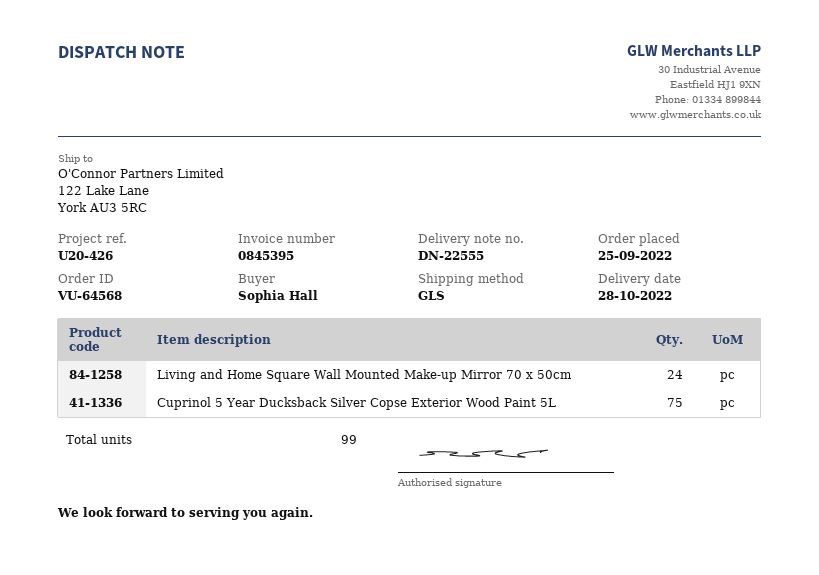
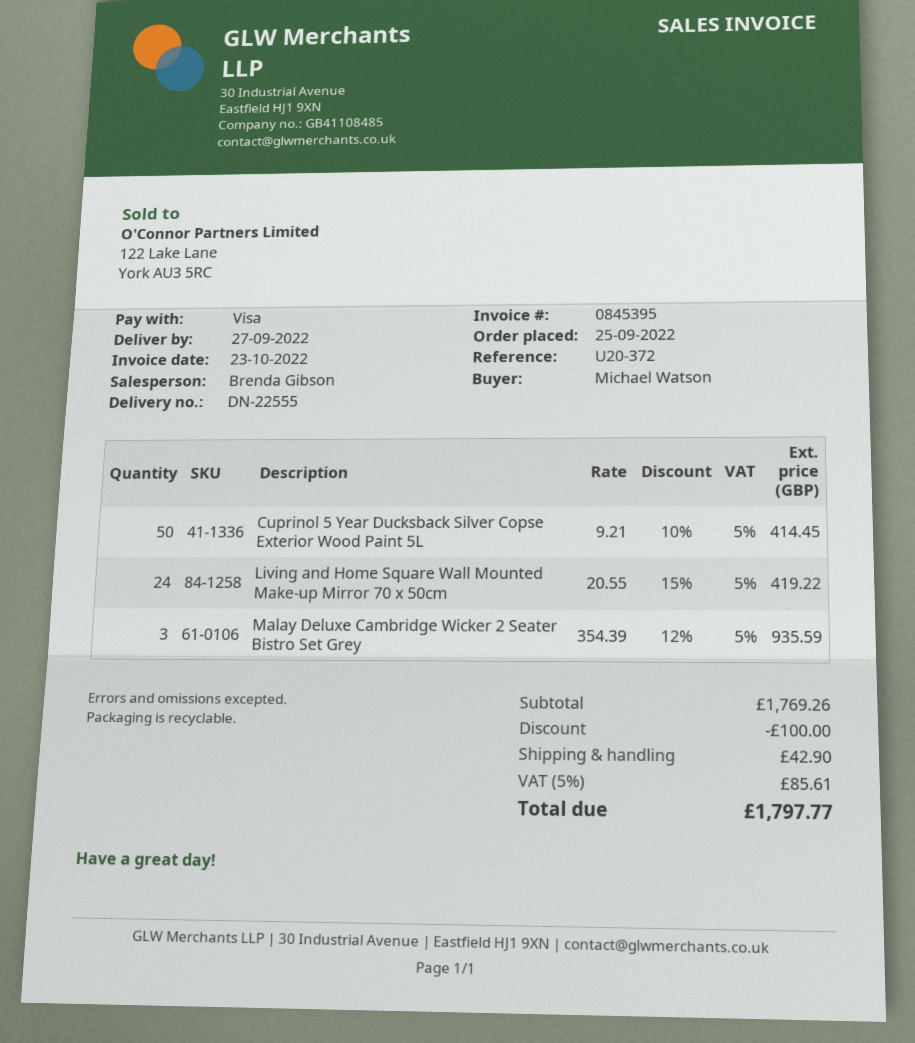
delivery date: 2022-10-28 -> 2022-09-27
reference: U20-426 -> U20-372
ordered by: Sophia Hall -> Michael Watson
Cuprinol 5 Year Ducksback Silver Copse Exterior Wood Paint 5L: 75 -> 50
Malay Deluxe Cambridge Wicker 2 Seater Bistro Set Grey: none -> 3

